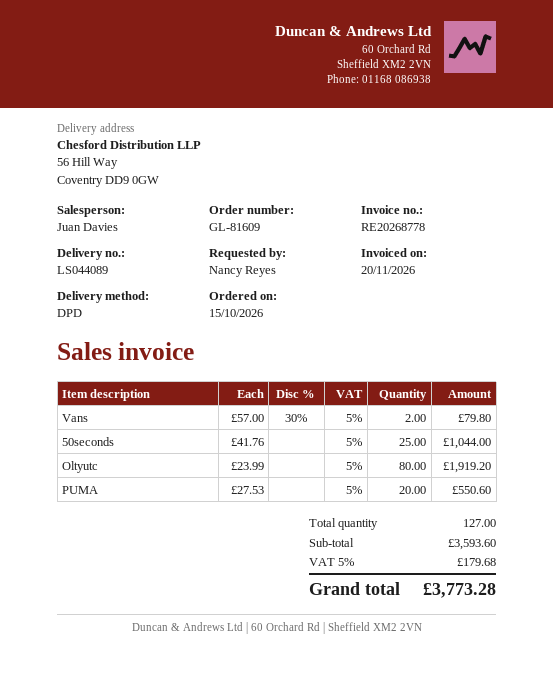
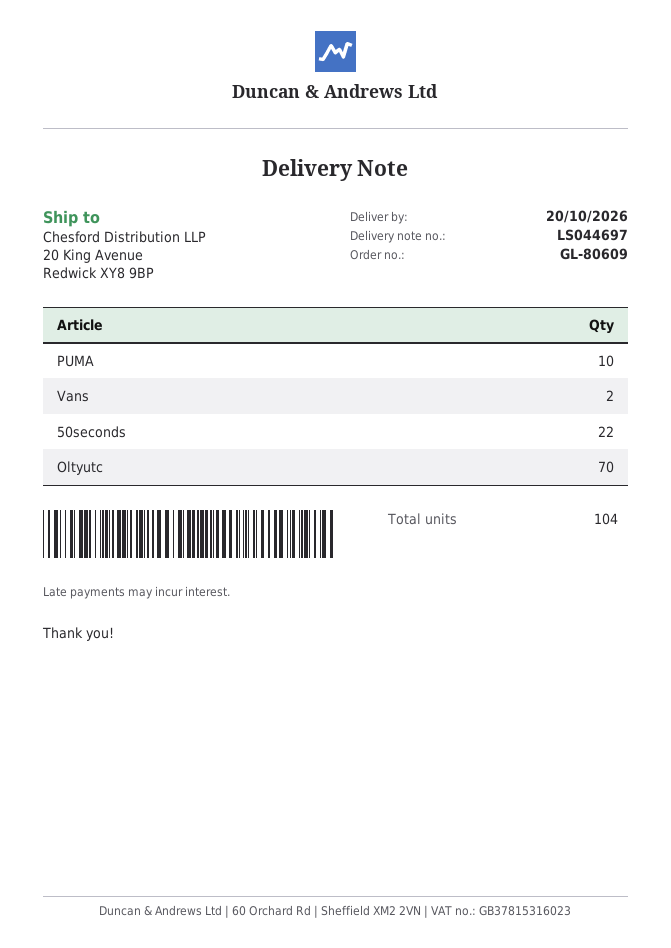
order number: GL-81609 -> GL-80609
delivery note number: LS044089 -> LS044697
ship to: 56 Hill Way, Coventry DD9 0GW -> 20 King Avenue, Redwick XY8 9BP
50seconds: 25 -> 22
Oltyutc: 80 -> 70
PUMA: 20 -> 10
total quantity: 127 -> 104

